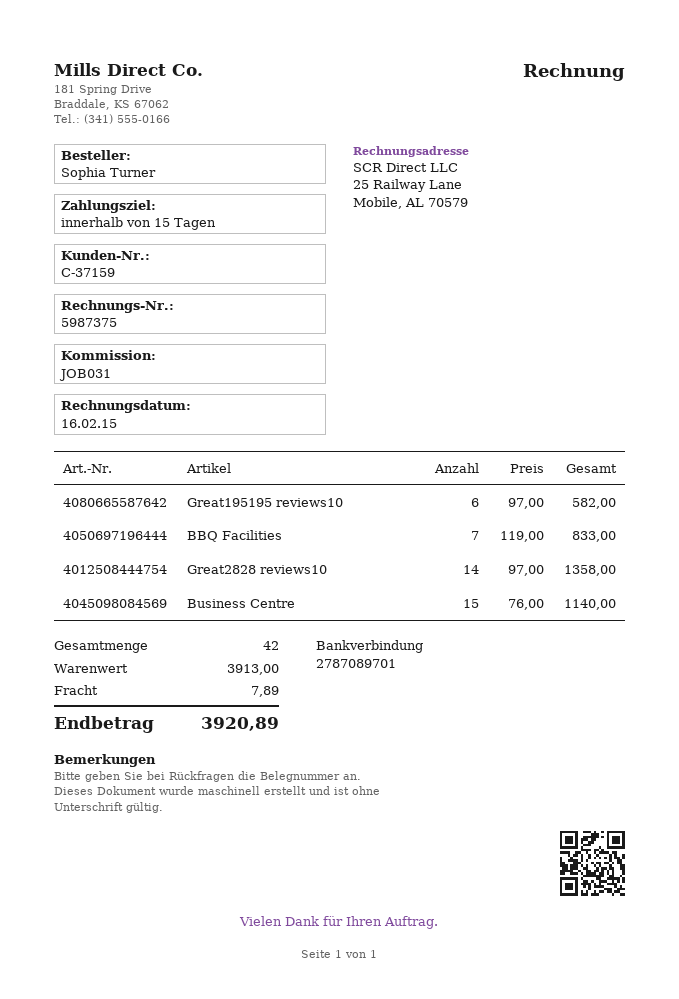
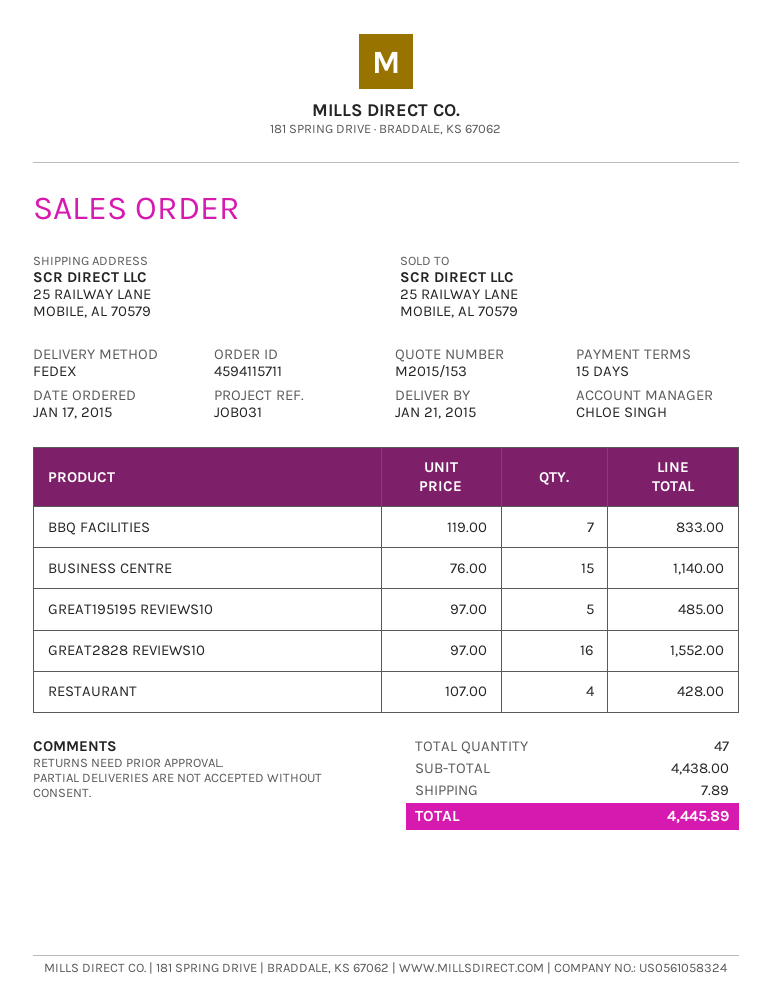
Great195195 reviews10: 6 x 97.00 = 582.00 -> 5 x 97.00 = 485.00
Great2828 reviews10: 14 x 97.00 = 1358.00 -> 16 x 97.00 = 1552.00
RESTAURANT: none -> 4 x 107.00 = 428.00
total quantity: 42 -> 47
subtotal: 3913.00 -> 4438.00
total: 3920.89 -> 4445.89

